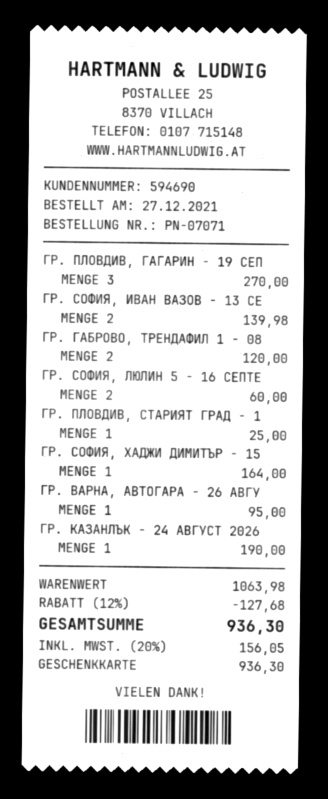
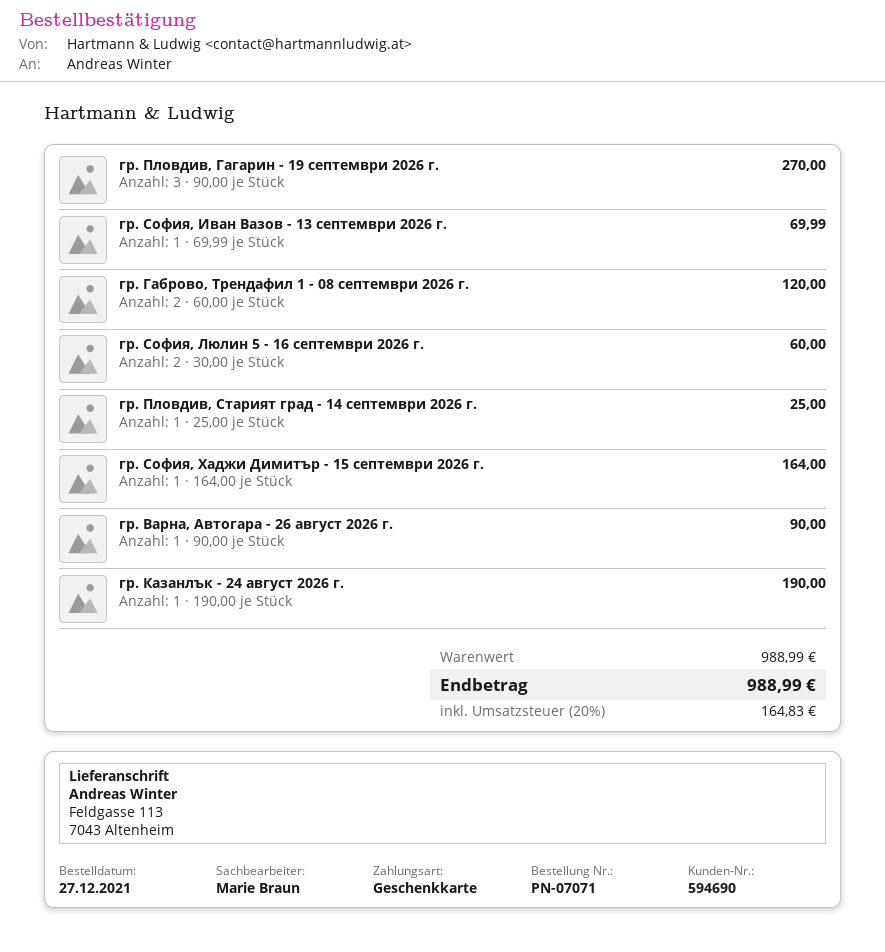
ГР. СОФИЯ, ИВАН ВАЗОВ - 13 СЕ: 2 for 139.98 -> 1 for 69.99
ГР. ВАРНА, АВТОГАРА - 26 АВГУ: 1 for 95.00 -> 1 for 90.00
subtotal: 1063.98 -> 988.99
discount: 12% = 127.68 -> none
tax: 20% = 156.05 -> 20% = 164.83
total: 936.30 -> 988.99

